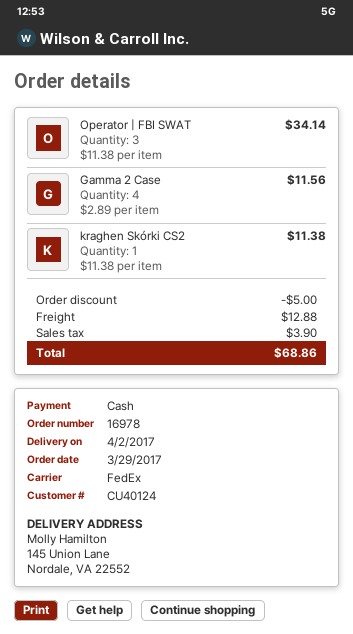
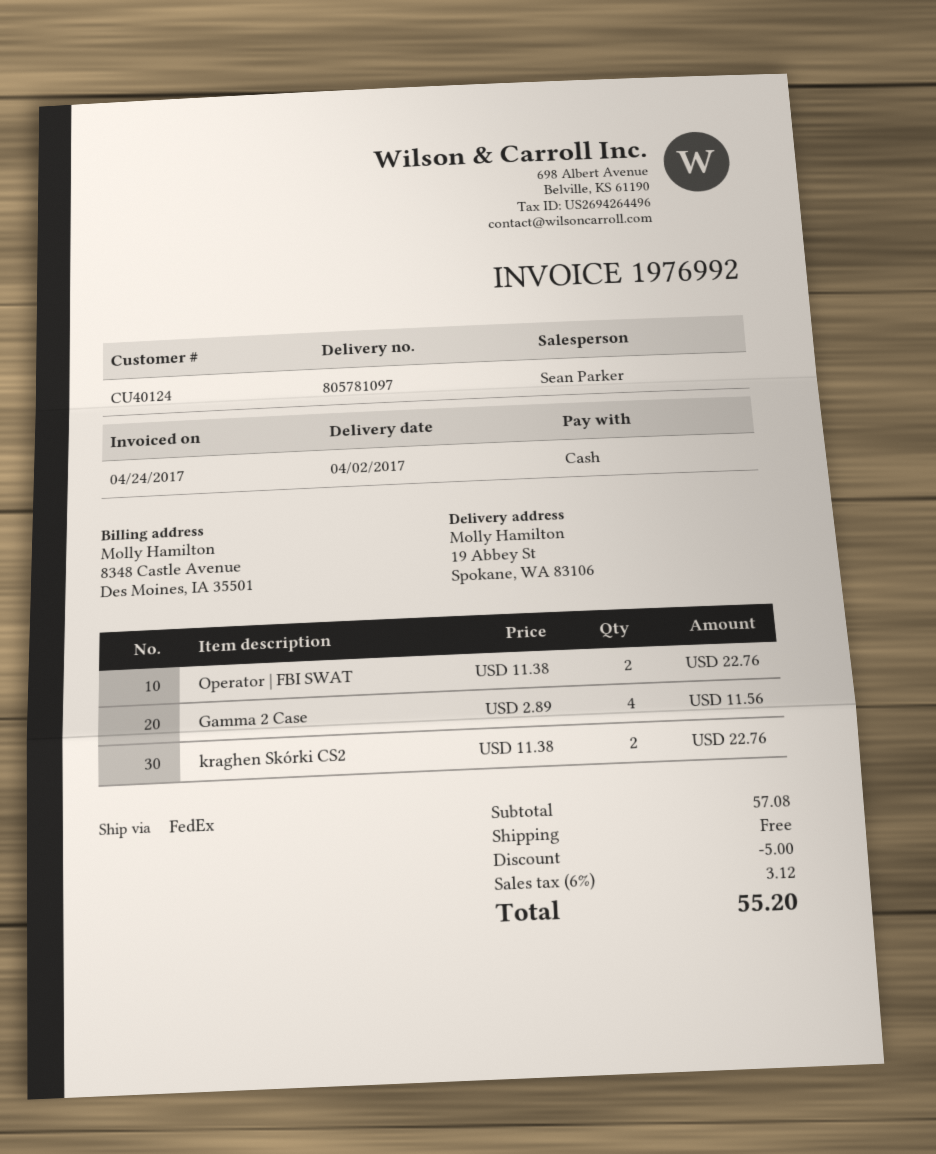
ship to: 145 Union Lane, Nordale, VA 22552 -> 19 Abbey St, Spokane, WA 83106
Operator | FBI SWAT: 3 x 11.38 = 34.14 -> 2 x 11.38 = 22.76
kraghen Skórki CS2: 1 x 11.38 = 11.38 -> 2 x 11.38 = 22.76
shipping: 12.88 -> 0.00
tax: 3.90 -> 3.12
total: 68.86 -> 55.20

